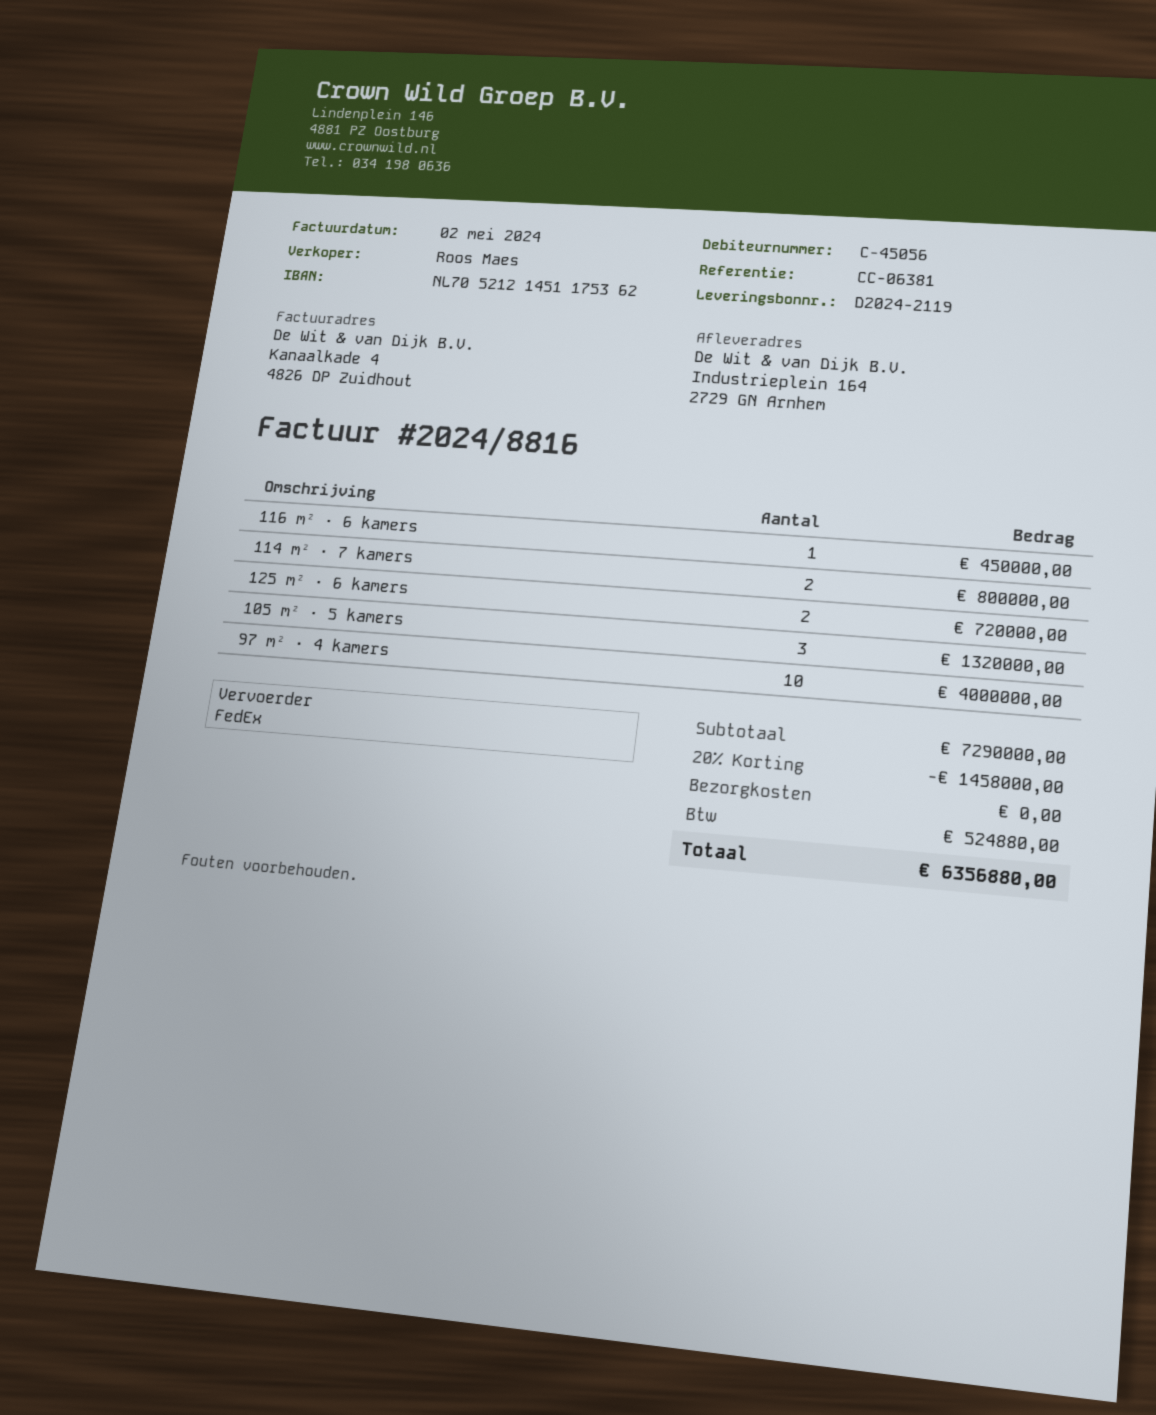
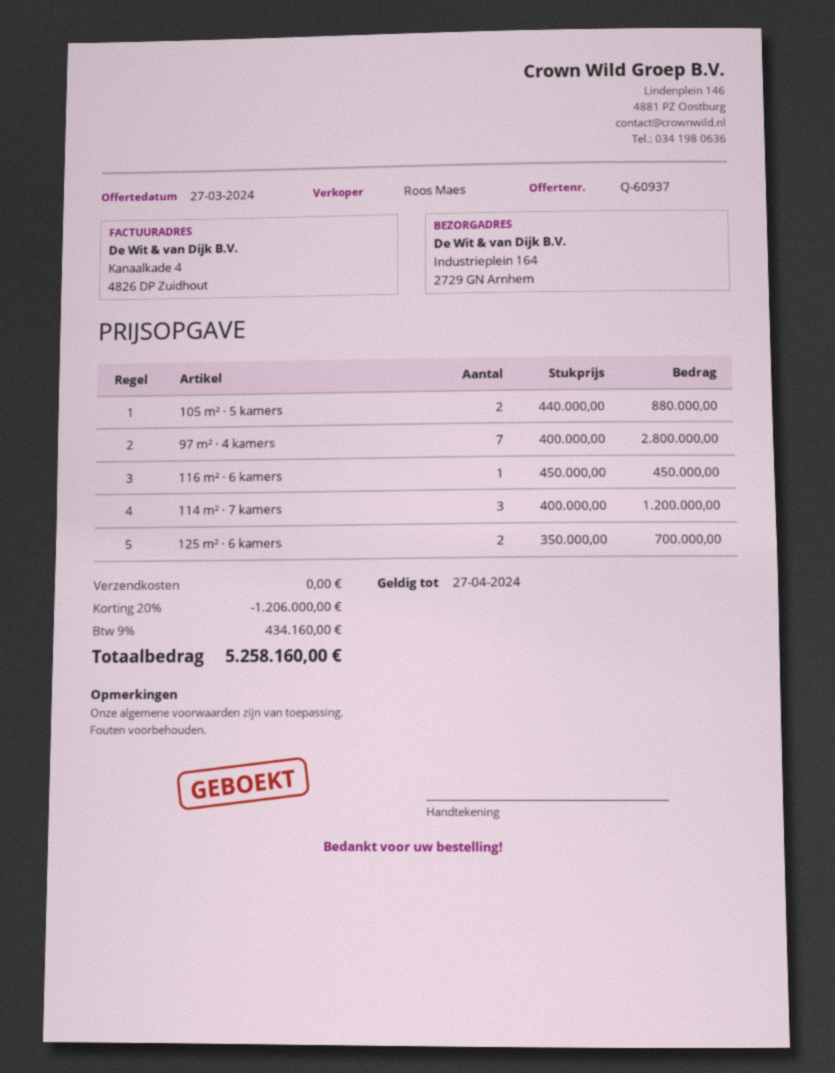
114 m² · 7 kamers: 2 for 800000.00 -> 3 for 1200000.00
125 m² · 6 kamers: 2 for 720000.00 -> 2 for 700000.00
105 m² · 5 kamers: 3 for 1320000.00 -> 2 for 880000.00
97 m² · 4 kamers: 10 for 4000000.00 -> 7 for 2800000.00
discount: 20% = 1458000.00 -> 20% = 1206000.00
tax: 524880.00 -> 434160.00
total: 6356880.00 -> 5258160.00

